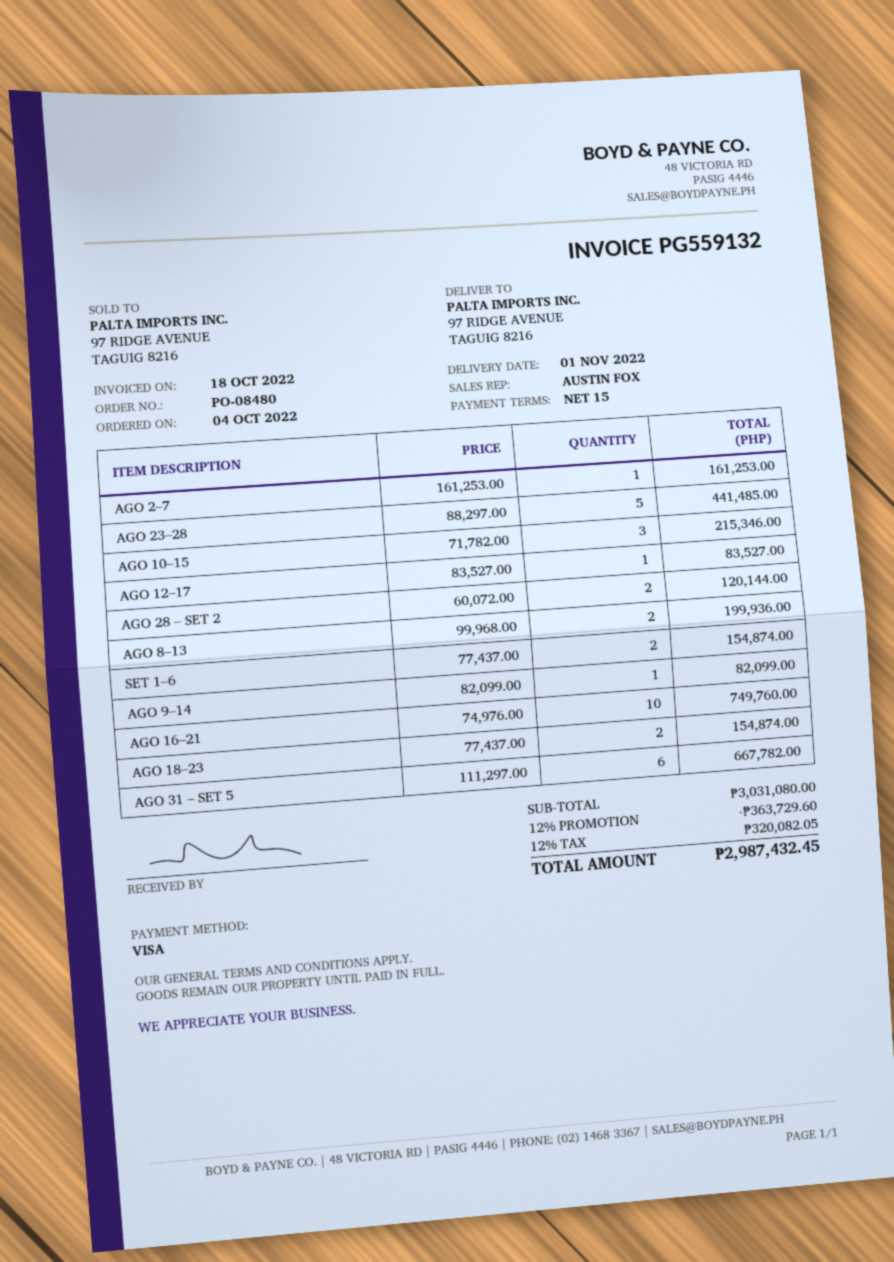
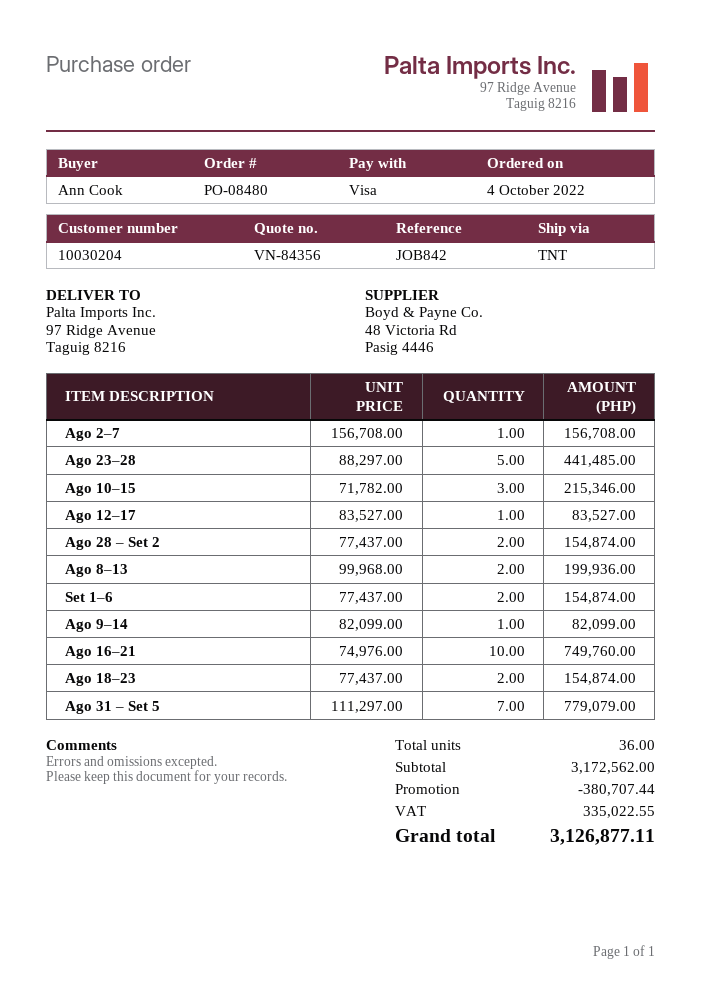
AGO 2–7: 1 x 161253.00 = 161253.00 -> 1 x 156708.00 = 156708.00
AGO 28 – SET 2: 2 x 60072.00 = 120144.00 -> 2 x 77437.00 = 154874.00
AGO 31 – SET 5: 6 x 111297.00 = 667782.00 -> 7 x 111297.00 = 779079.00
subtotal: 3031080.00 -> 3172562.00
discount: 363729.60 -> 380707.44
tax: 320082.05 -> 335022.55
total: 2987432.45 -> 3126877.11

